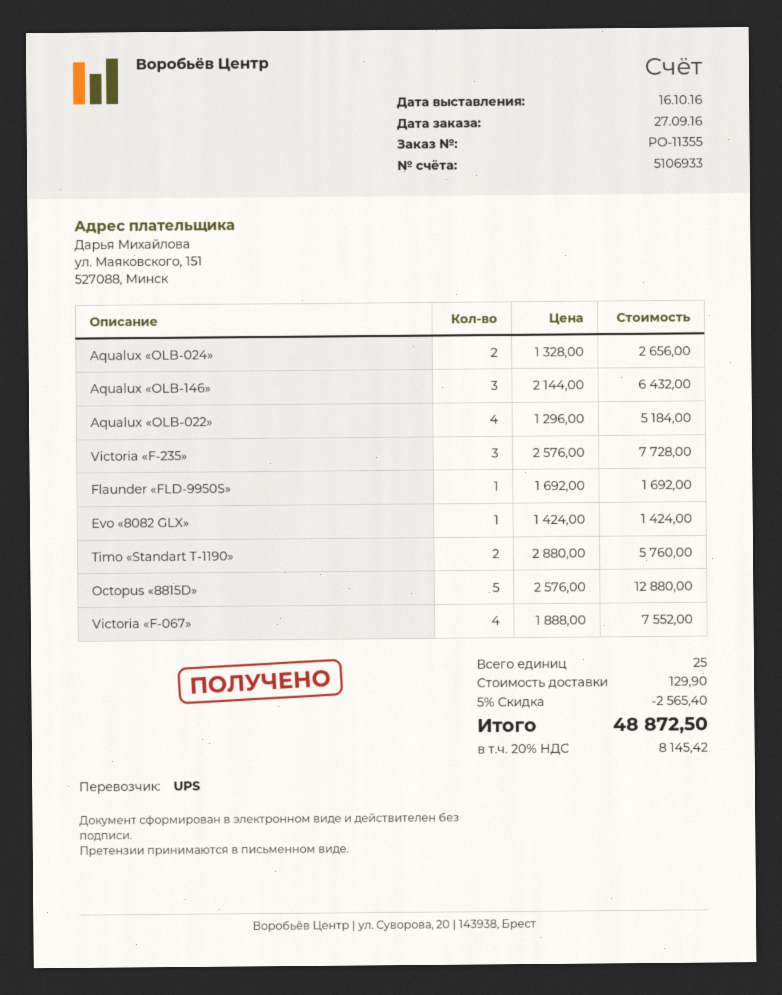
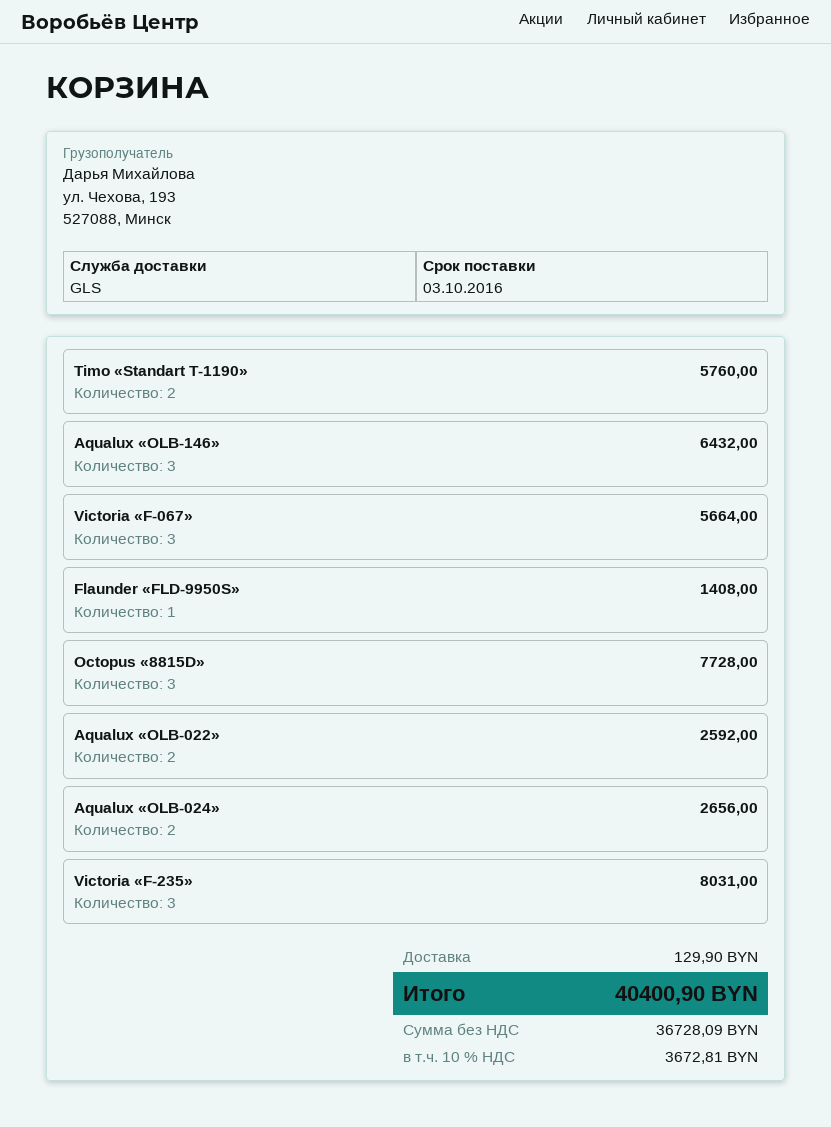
shipping method: UPS -> GLS
Aqualux «OLB-022»: 4 for 5184.00 -> 2 for 2592.00
Victoria «F-235»: 3 for 7728.00 -> 3 for 8031.00
Flaunder «FLD-9950S»: 1 for 1692.00 -> 1 for 1408.00
Evo «8082 GLX»: 1 for 1424.00 -> none
Octopus «8815D»: 5 for 12880.00 -> 3 for 7728.00
Victoria «F-067»: 4 for 7552.00 -> 3 for 5664.00
discount: 5% = 2565.40 -> none
tax: 20% = 8145.42 -> 10% = 3672.81
total: 48872.50 -> 40400.90

